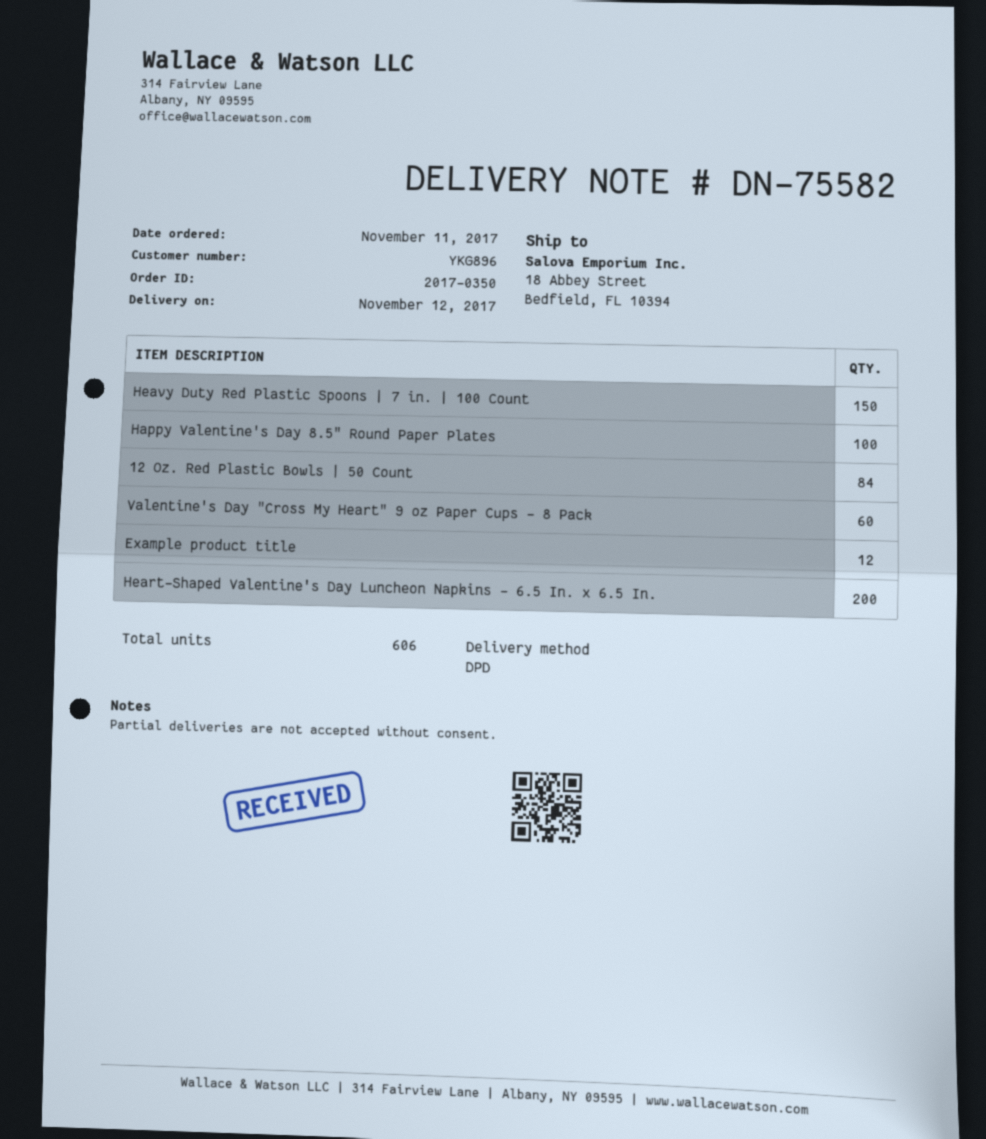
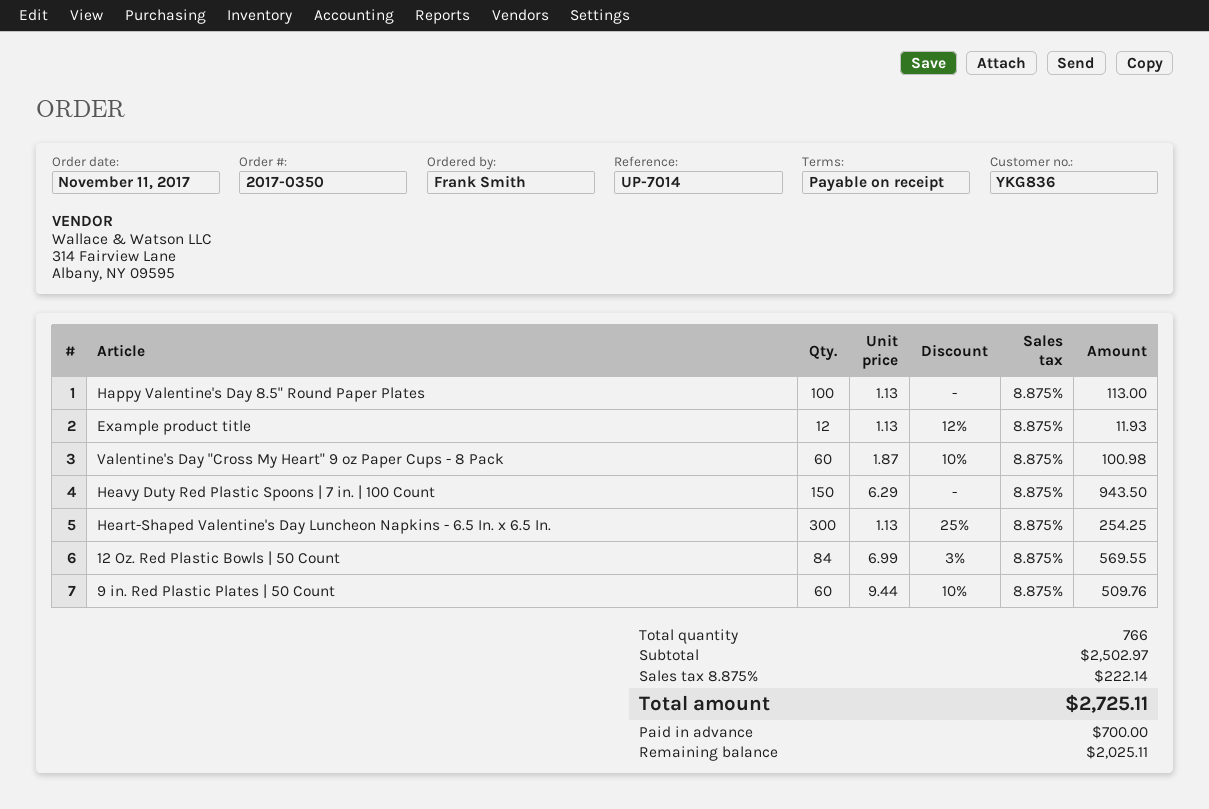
customer number: YKG896 -> YKG836
Heart-Shaped Valentine's Day Luncheon Napkins - 6.5 In. x 6.5 In.: 200 -> 300
9 in. Red Plastic Plates | 50 Count: none -> 60
total quantity: 606 -> 766

